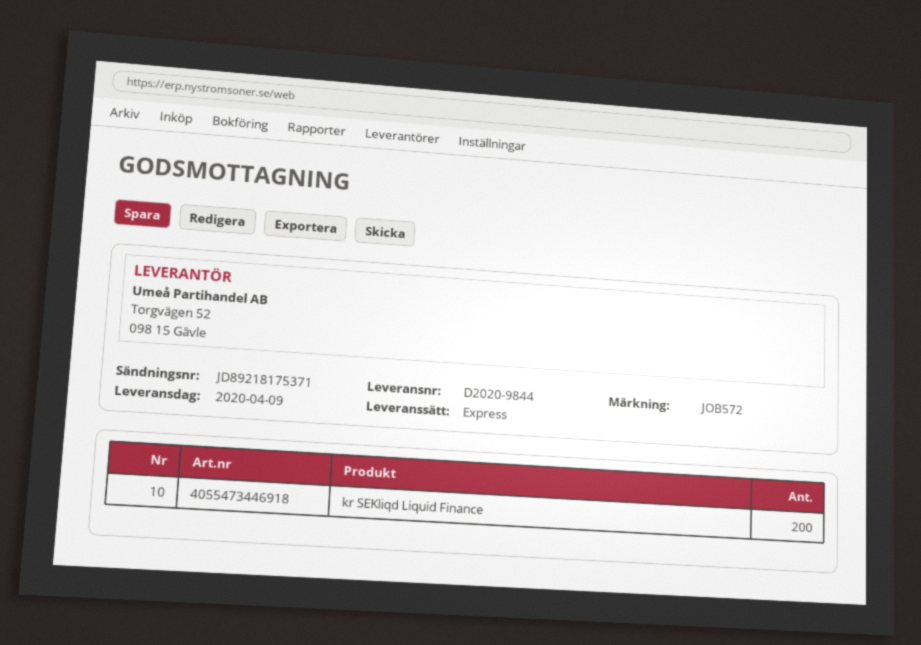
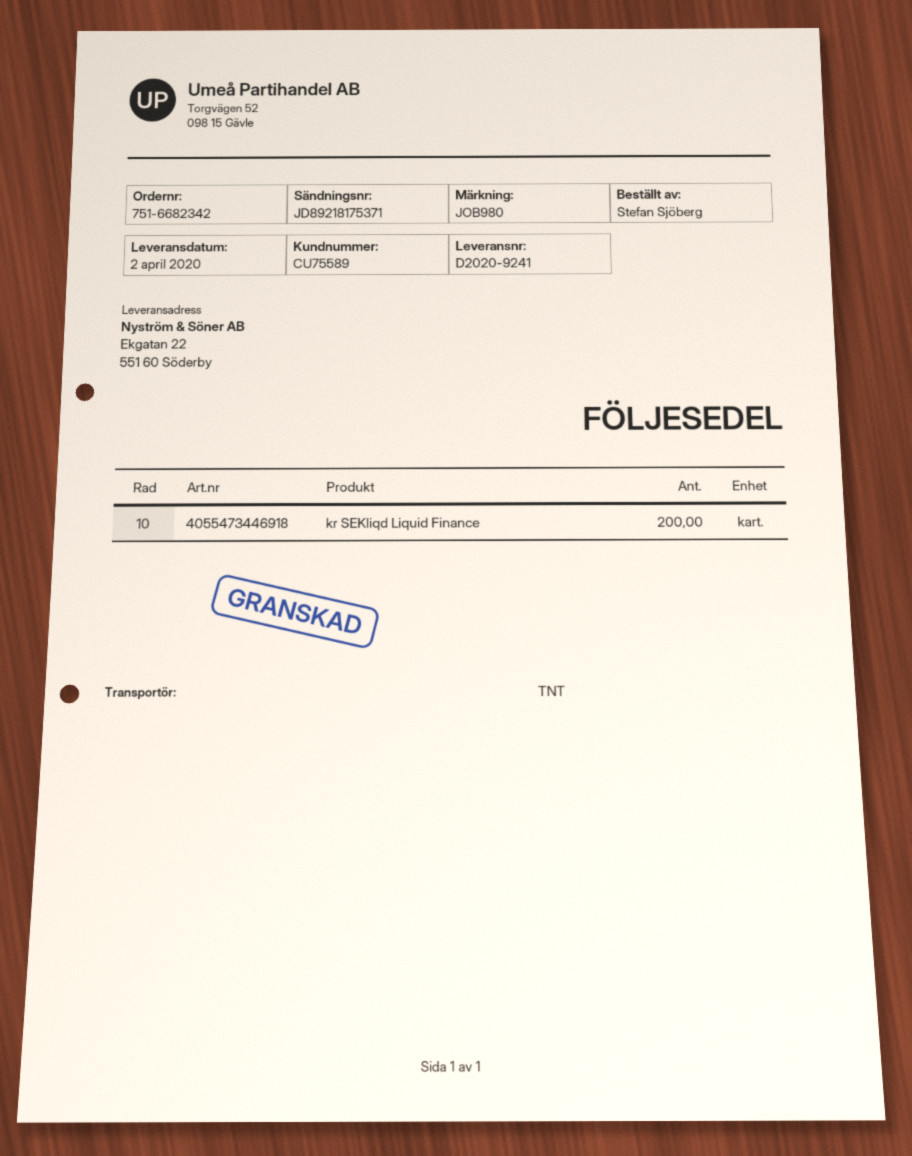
delivery note number: D2020-9844 -> D2020-9241
delivery date: 2020-04-09 -> 2020-04-02
reference: JOB572 -> JOB980
shipping method: express -> TNT

